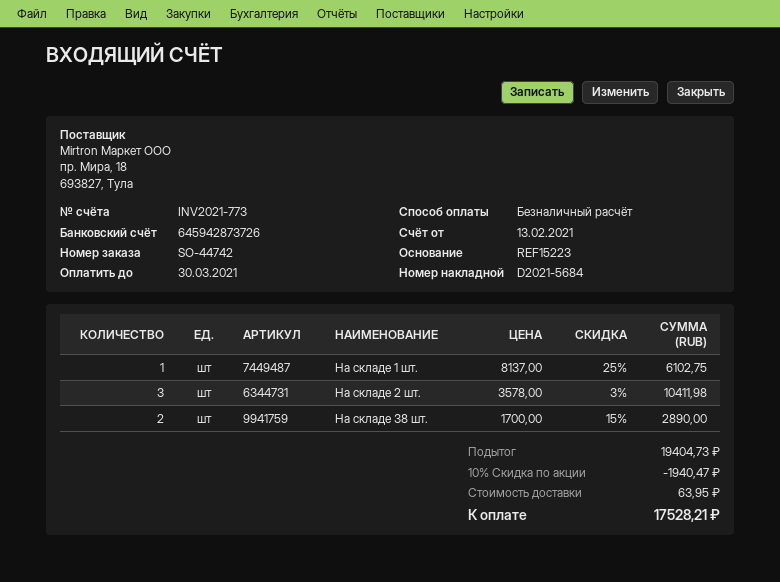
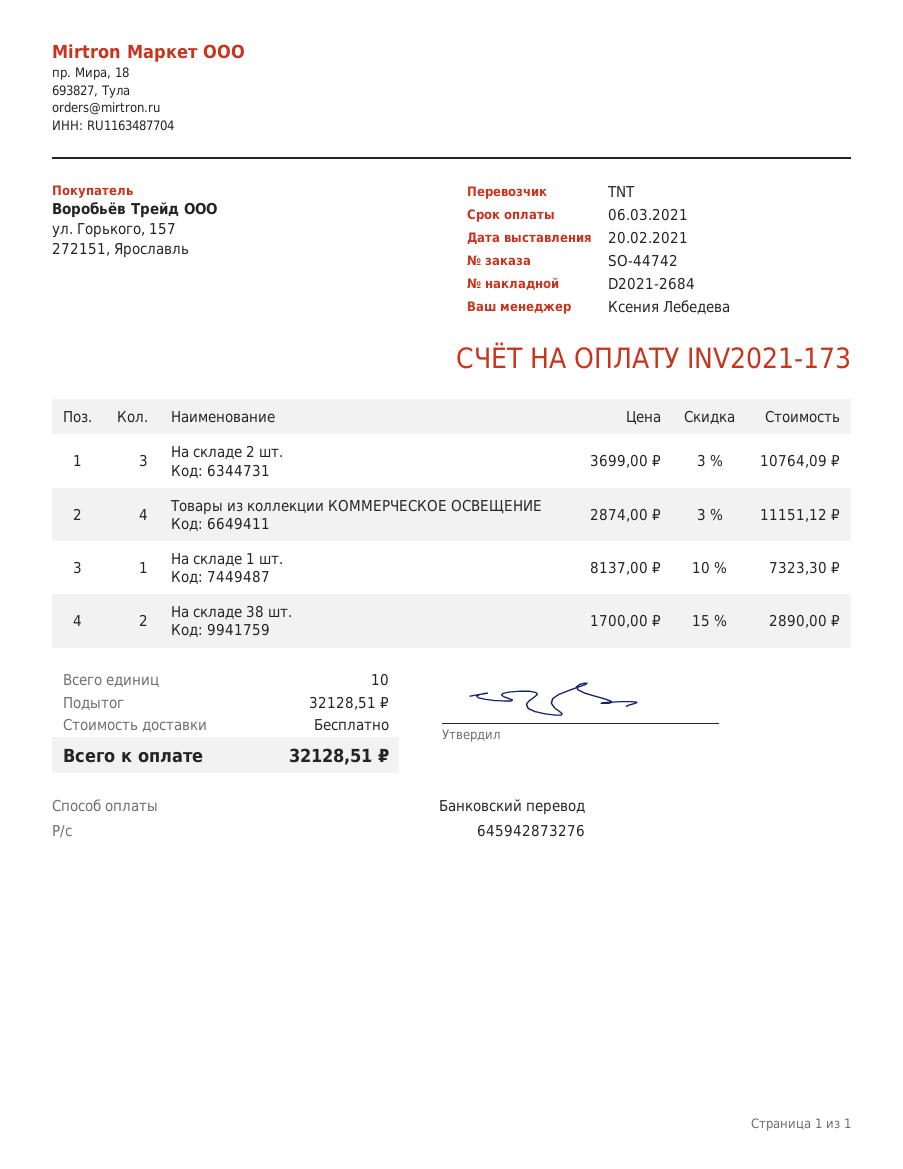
delivery note number: D2021-5684 -> D2021-2684
invoice number: INV2021-773 -> INV2021-173
invoice date: 2021-02-13 -> 2021-02-20
due date: 2021-03-30 -> 2021-03-06
bank account: 645942873726 -> 645942873276
На складе 1 шт.: 1 x 8137.00 - 25% = 6102.75 -> 1 x 8137.00 - 10% = 7323.30
На складе 2 шт.: 3 x 3578.00 - 3% = 10411.98 -> 3 x 3699.00 - 3% = 10764.09
Товары из коллекции КОММЕРЧЕСКОЕ ОСВЕЩЕНИЕ: none -> 4 x 2874.00 - 3% = 11151.12
subtotal: 19404.73 -> 32128.51
discount: 10% = 1940.47 -> none
shipping: 63.95 -> 0.00
total: 17528.21 -> 32128.51

